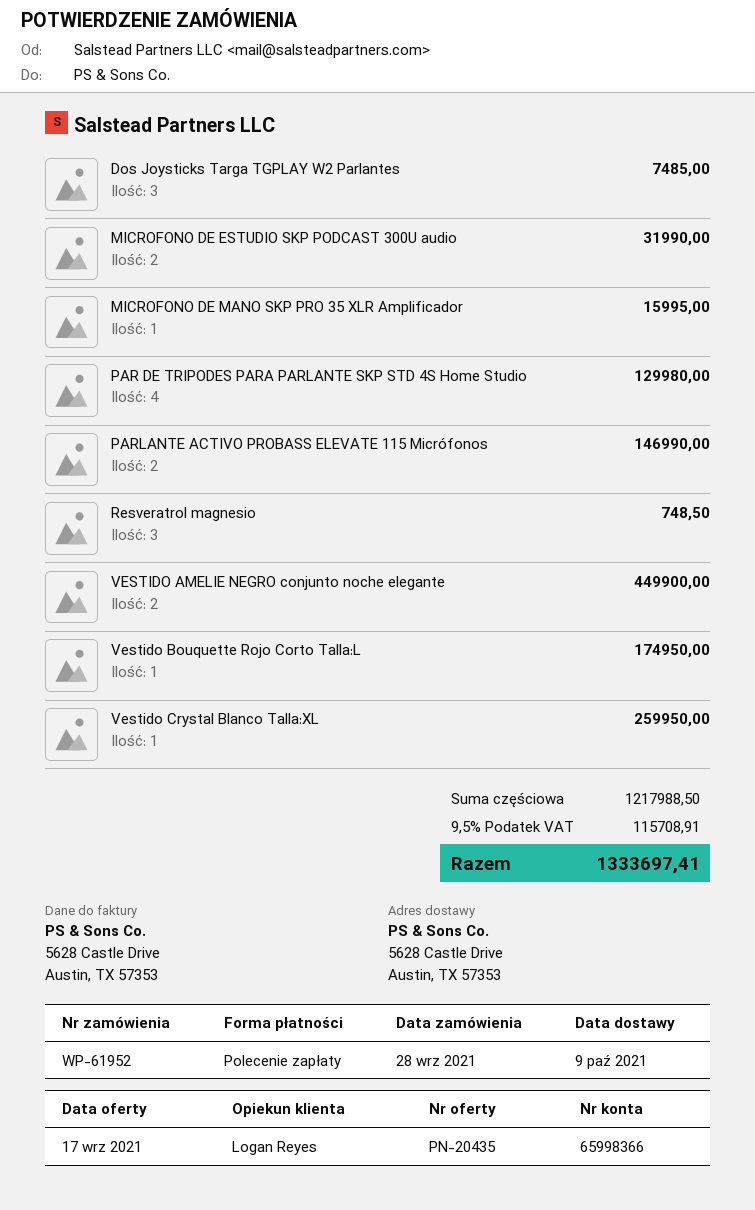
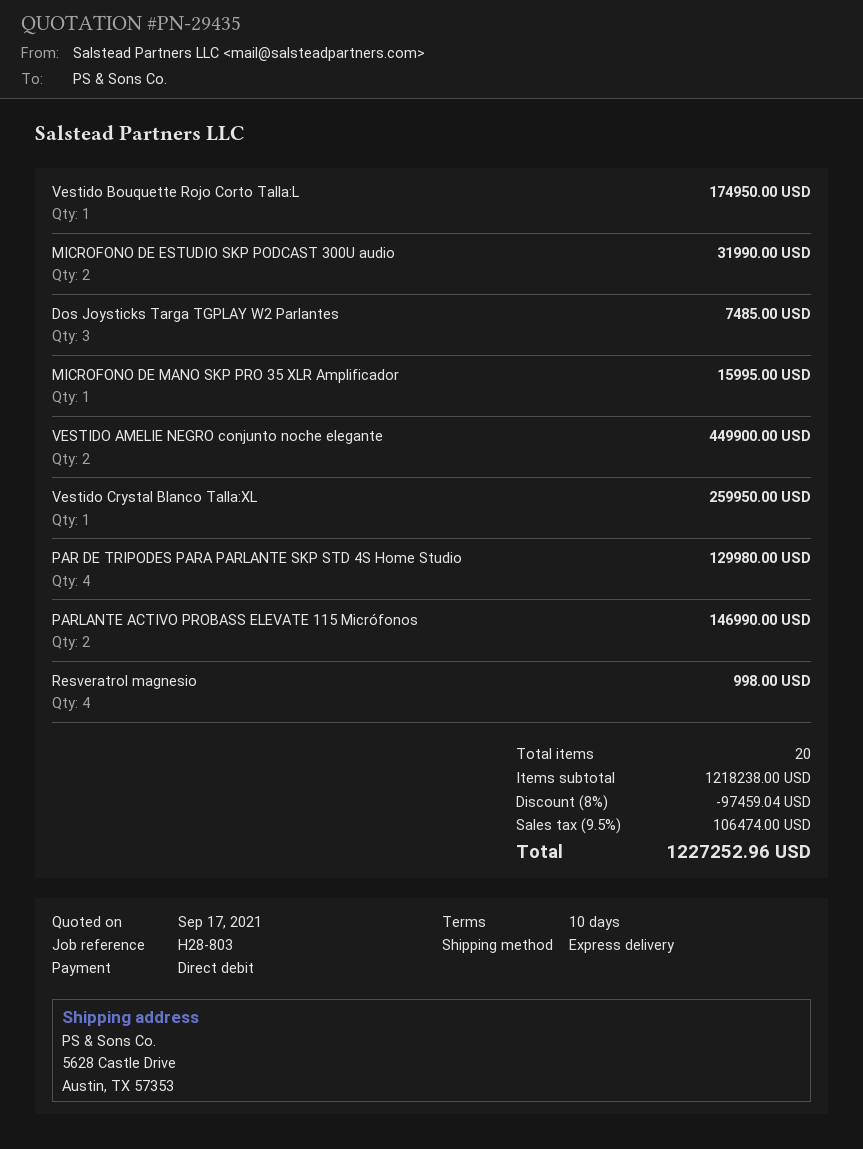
quote number: PN-20435 -> PN-29435
Resveratrol magnesio: 3 for 748.50 -> 4 for 998.00
subtotal: 1217988.50 -> 1218238.00
discount: none -> 8% = 97459.04
tax: 9.5% = 115708.91 -> 9.5% = 106474.00
total: 1333697.41 -> 1227252.96

